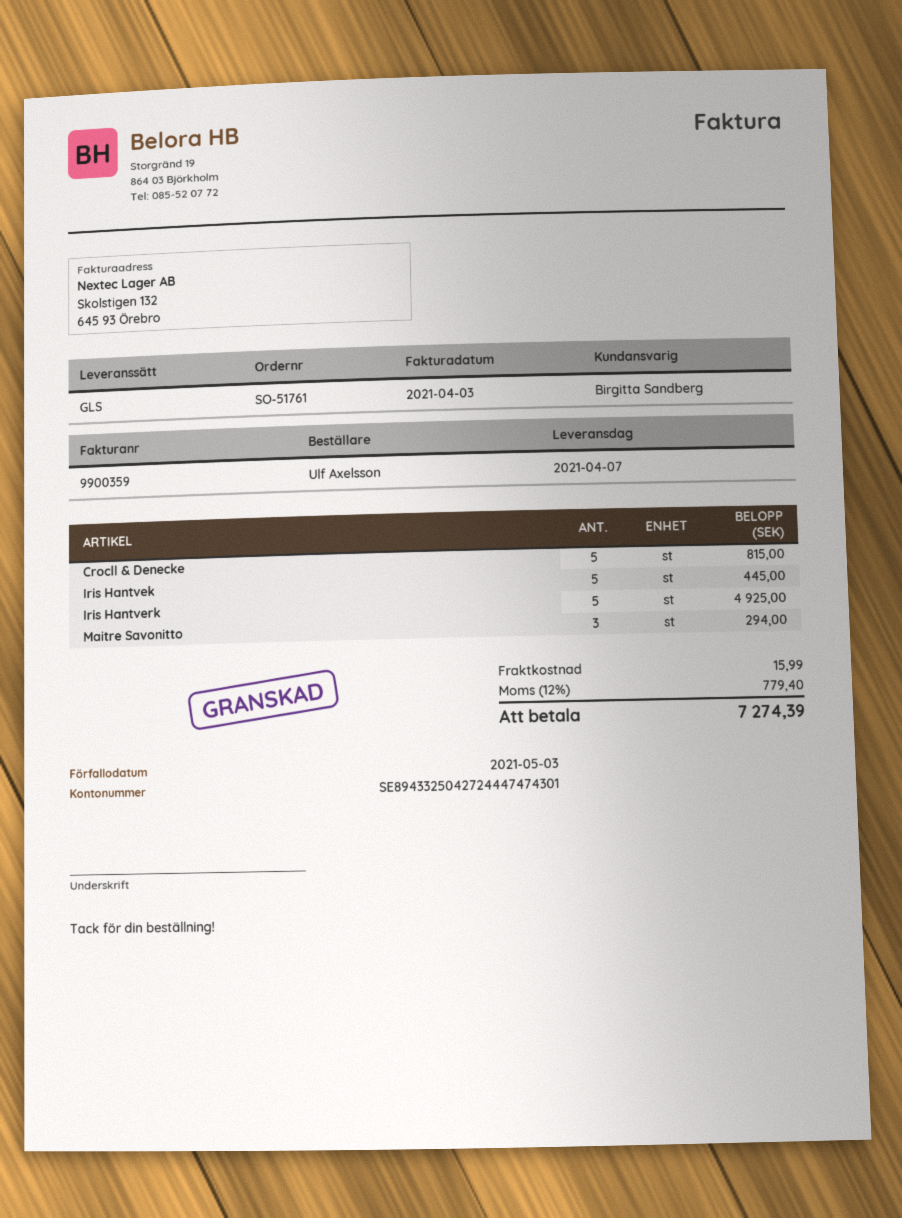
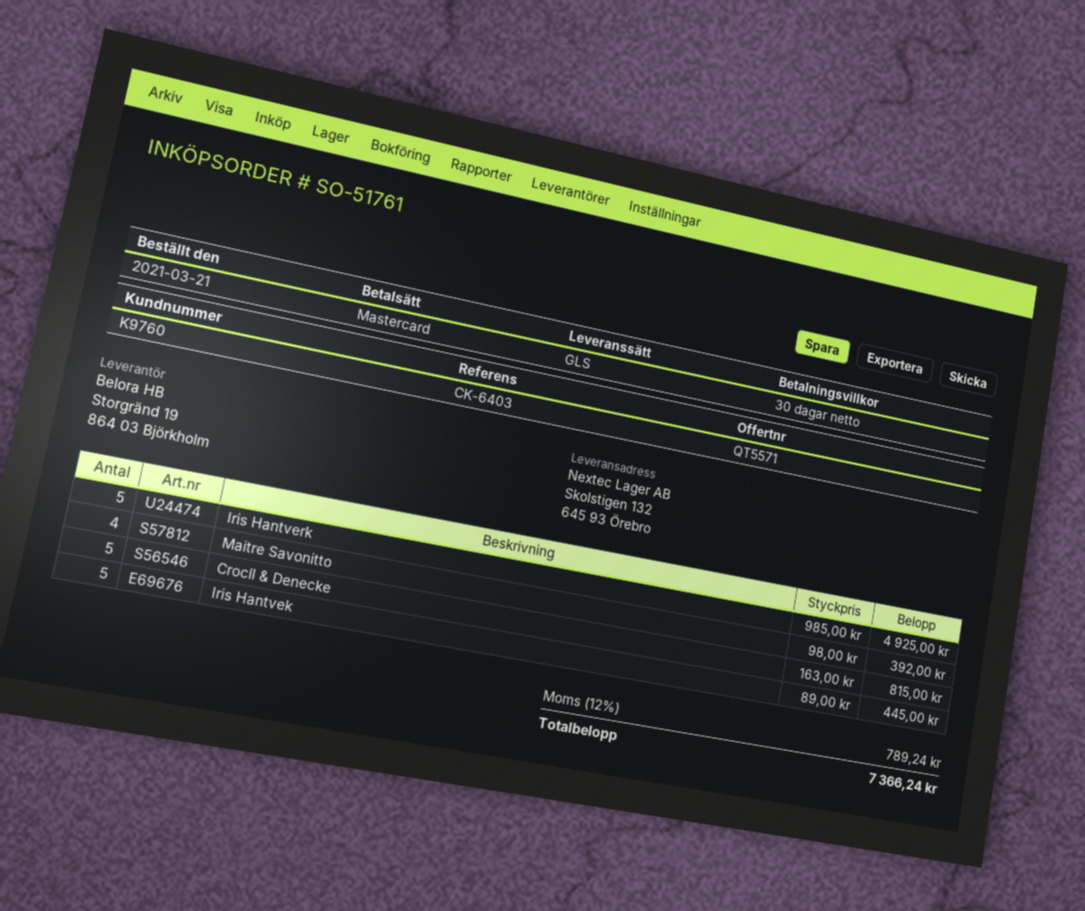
Maitre Savonitto: 3 for 294.00 -> 4 for 392.00
shipping: 15.99 -> none
tax: 12% = 779.40 -> 12% = 789.24
total: 7274.39 -> 7366.24

